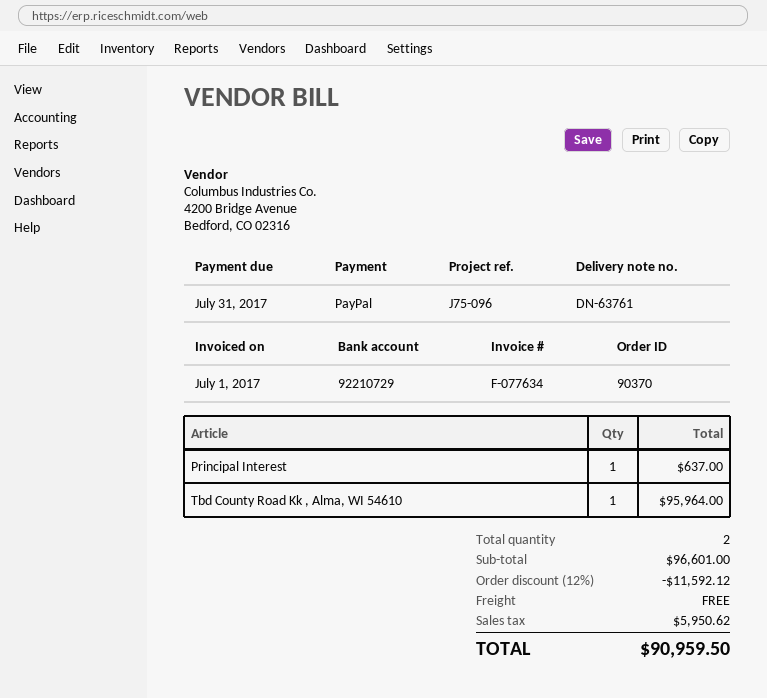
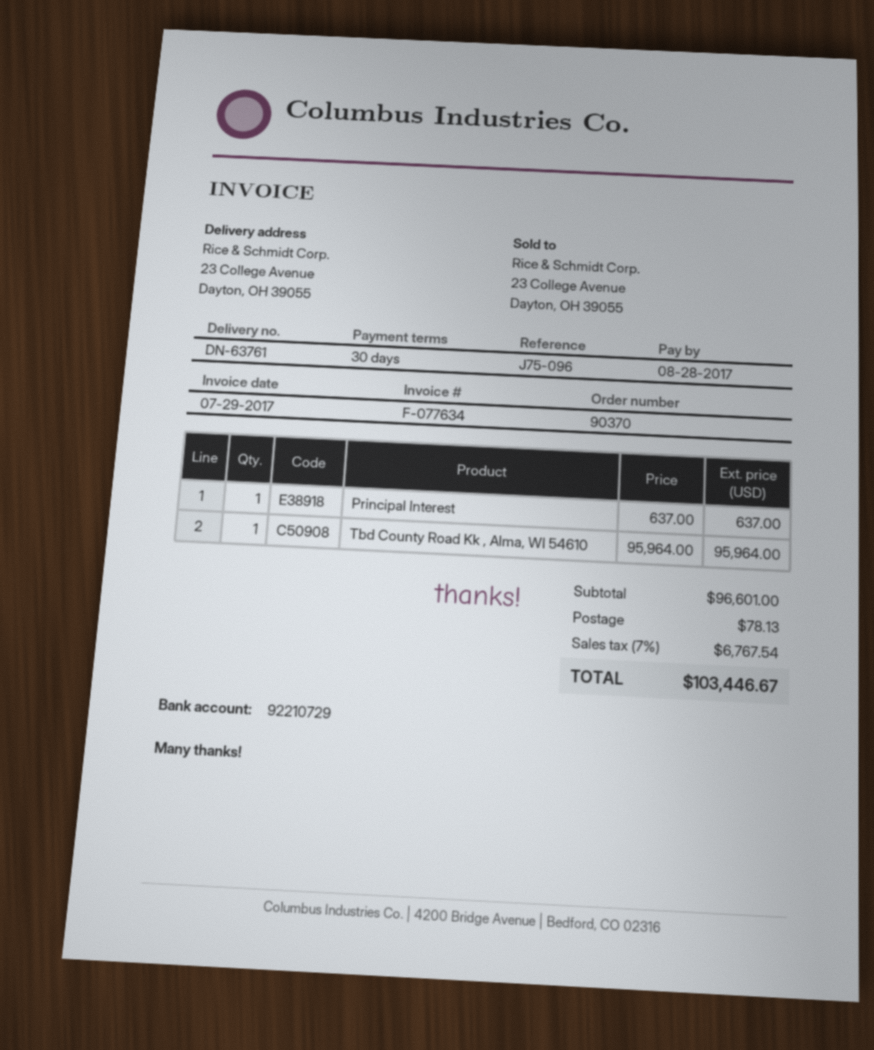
invoice date: 2017-07-01 -> 2017-07-29
due date: 2017-07-31 -> 2017-08-28
discount: 12% = 11592.12 -> none
shipping: 0.00 -> 78.13
tax: 5950.62 -> 6767.54
total: 90959.50 -> 103446.67

